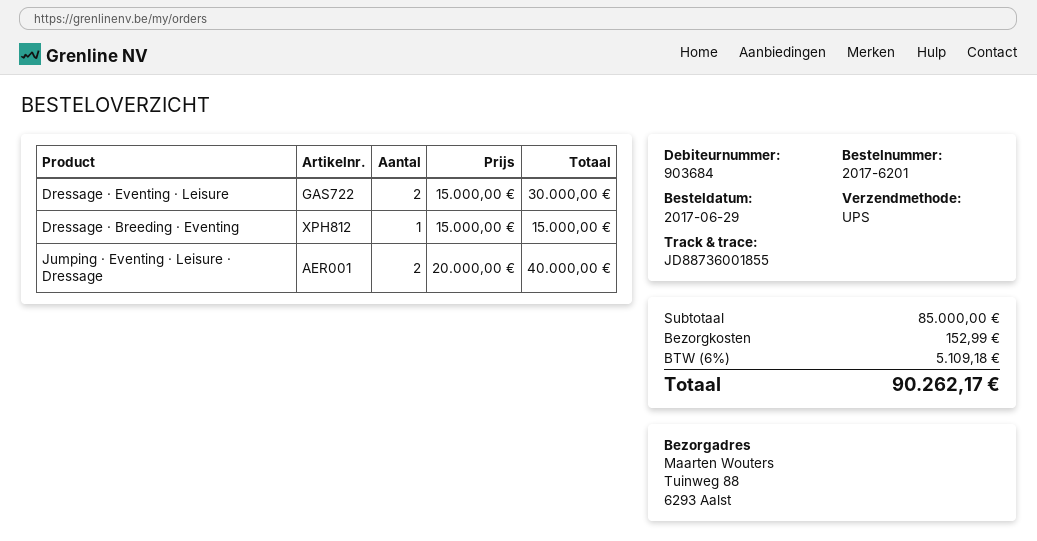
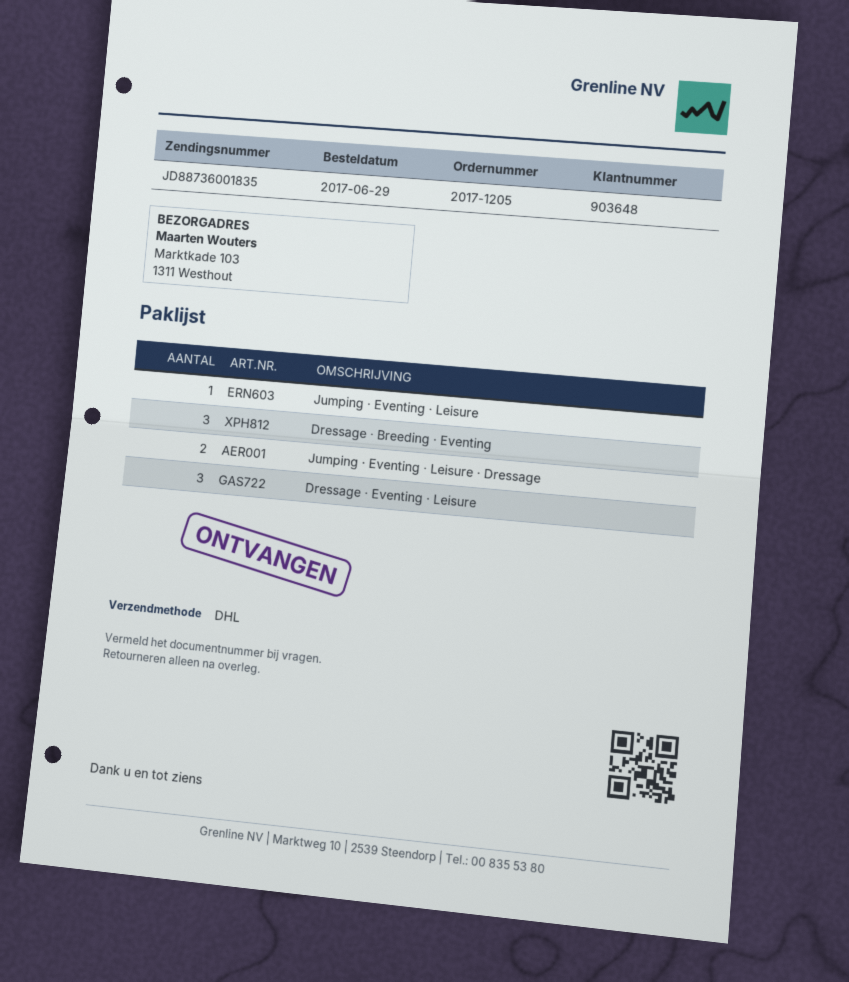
order number: 2017-6201 -> 2017-1205
customer number: 903684 -> 903648
shipping method: UPS -> DHL
tracking number: JD88736001855 -> JD88736001835
ship to: Tuinweg 88, 6293 Aalst -> Marktkade 103, 1311 Westhout
Dressage · Eventing · Leisure: 2 -> 3
Dressage · Breeding · Eventing: 1 -> 3
Jumping · Eventing · Leisure: none -> 1

